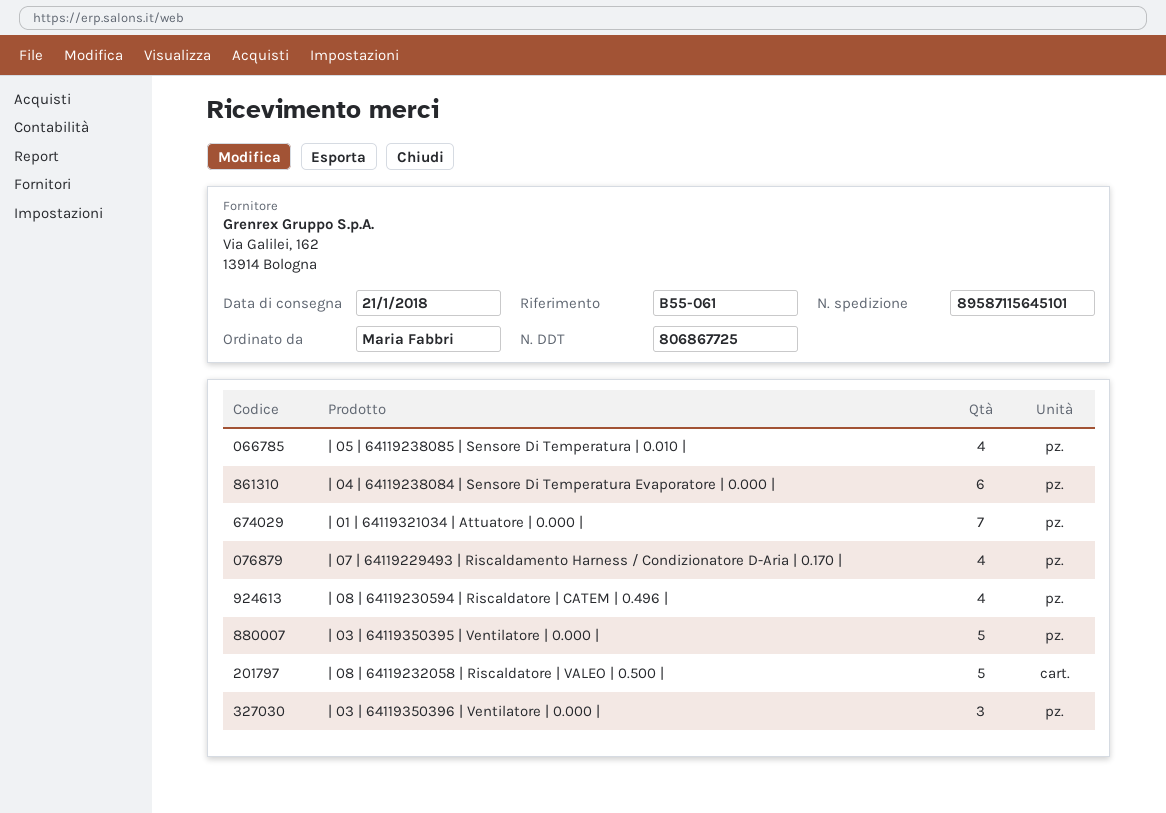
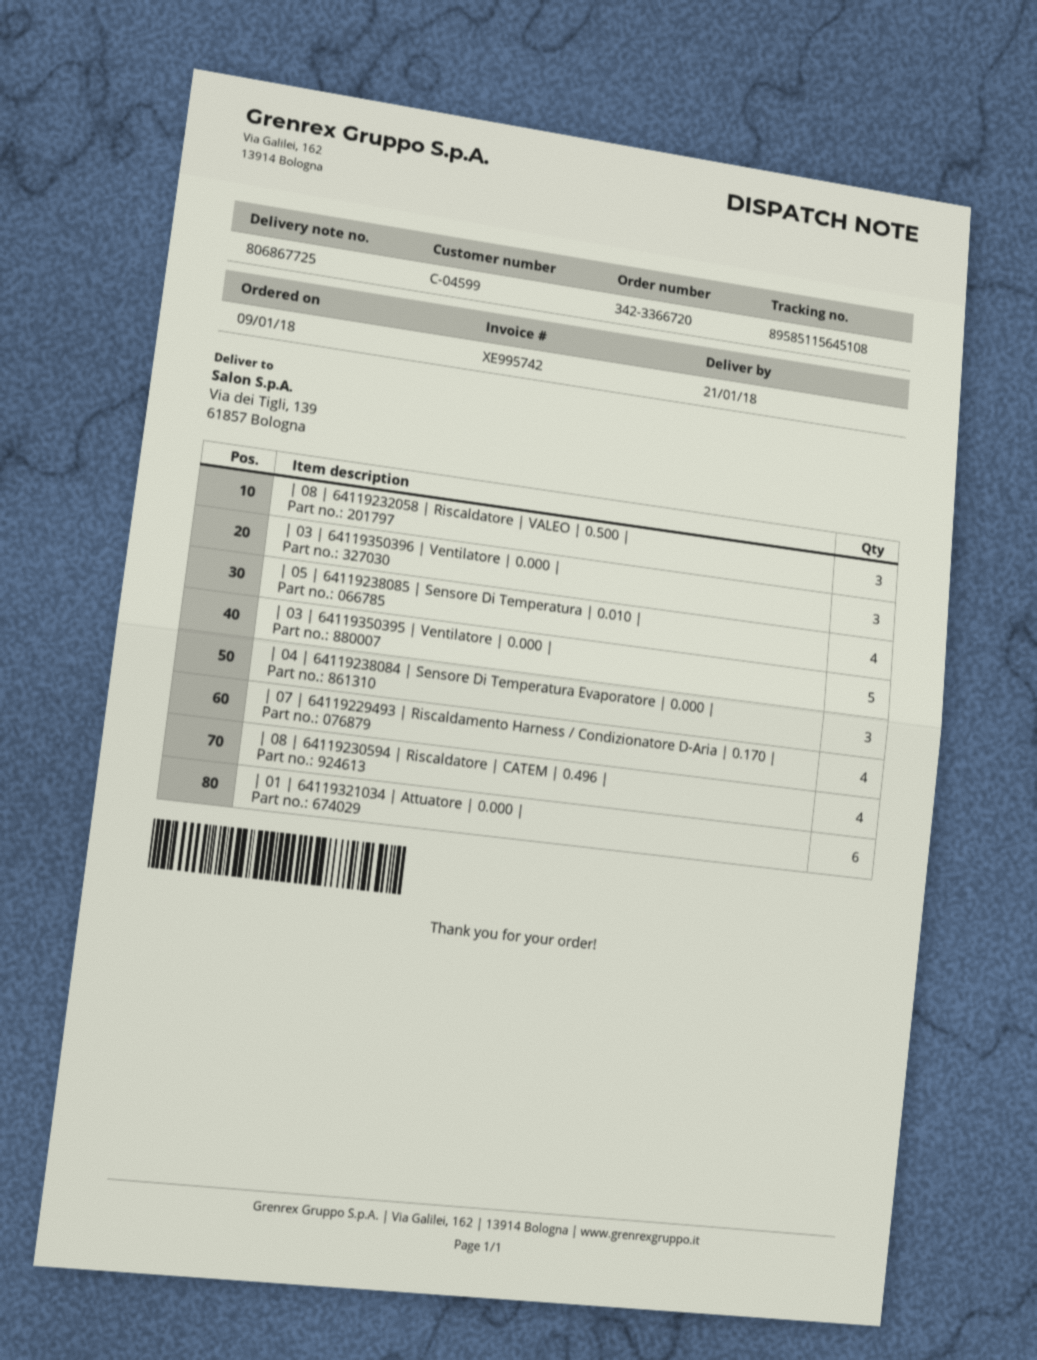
tracking number: 89587115645101 -> 89585115645108
| 04 | 64119238084 | Sensore Di Temperatura Evaporatore | 0.000 |: 6 -> 3
| 01 | 64119321034 | Attuatore | 0.000 |: 7 -> 6
| 08 | 64119232058 | Riscaldatore | VALEO | 0.500 |: 5 -> 3

